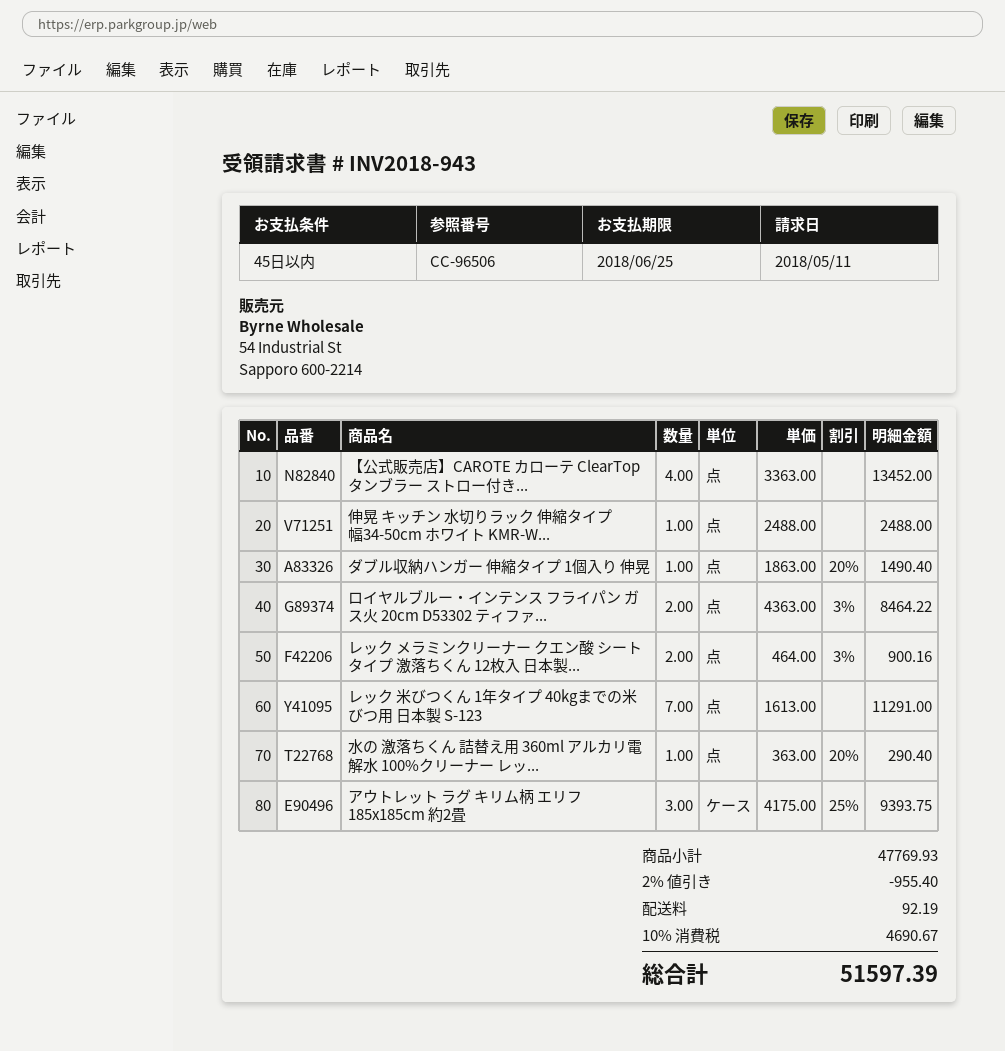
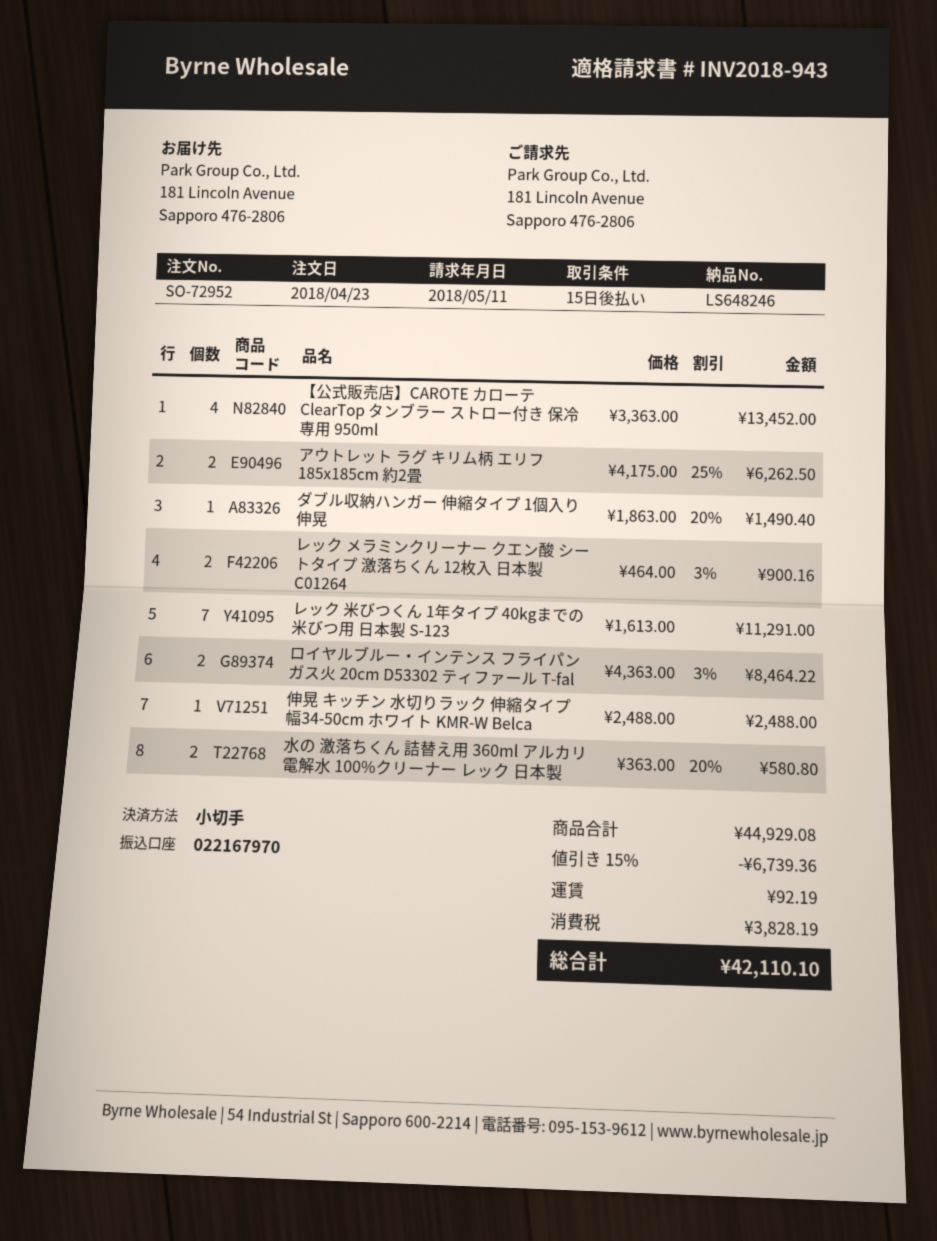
payment terms: 45 days -> 15 days
水の 激落ちくん 詰替え用 360ml アルカリ電解水 100%クリーナー レッ...: 1 x 363.00 - 20% = 290.40 -> 2 x 363.00 - 20% = 580.80
アウトレット ラグ キリム柄 エリフ 185x185cm 約2畳: 3 x 4175.00 - 25% = 9393.75 -> 2 x 4175.00 - 25% = 6262.50
subtotal: 47769.93 -> 44929.08
discount: 2% = 955.40 -> 15% = 6739.36
tax: 4690.67 -> 3828.19
total: 51597.39 -> 42110.10

